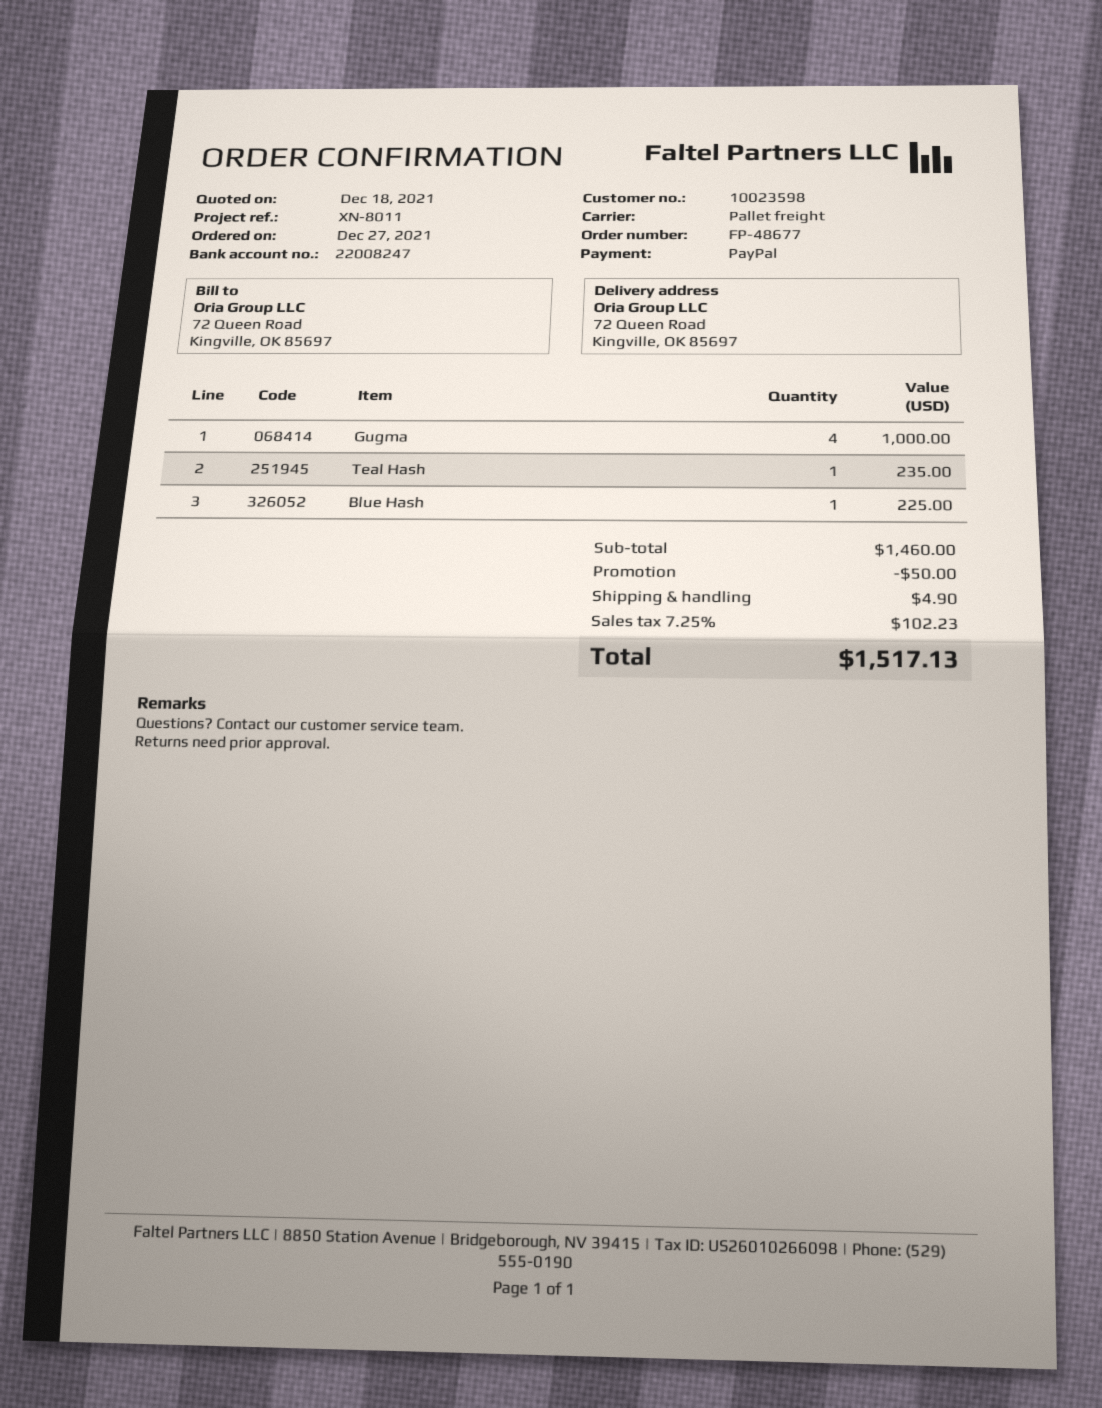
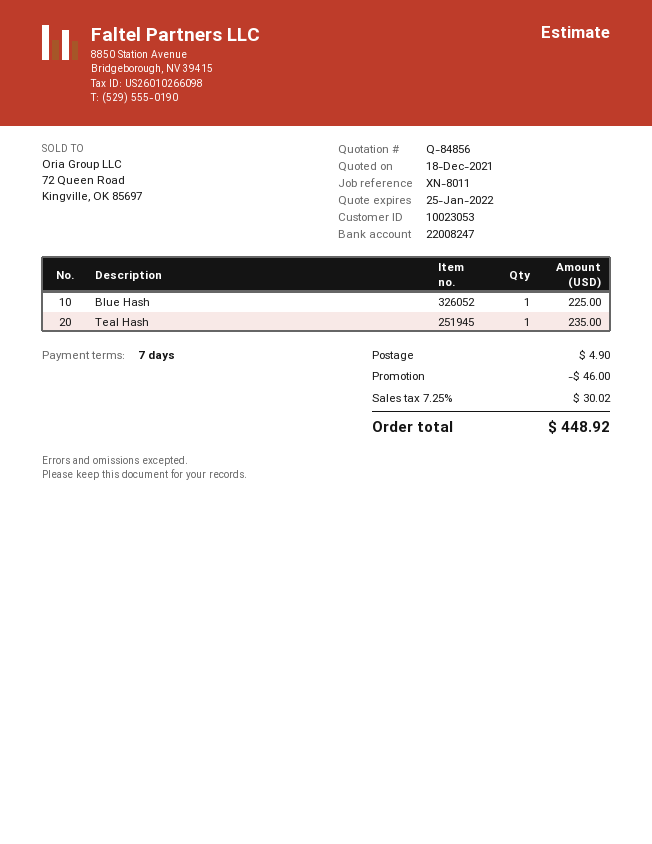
customer number: 10023598 -> 10023053
Gugma: 4 for 1000.00 -> none
discount: 50.00 -> 46.00
tax: 7.25% = 102.23 -> 7.25% = 30.02
total: 1517.13 -> 448.92

